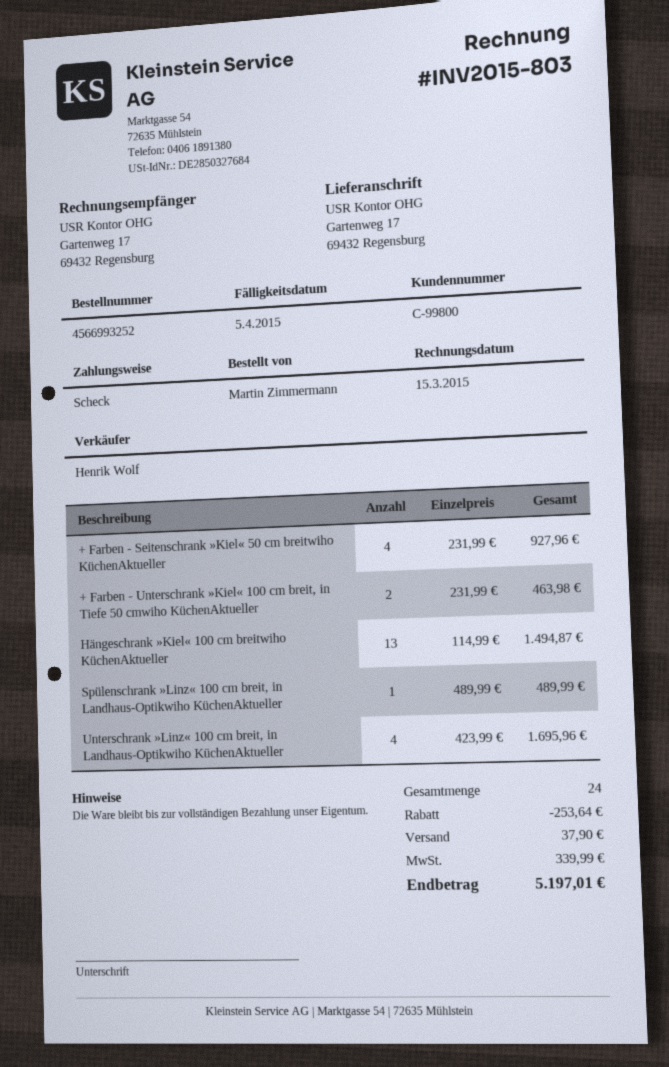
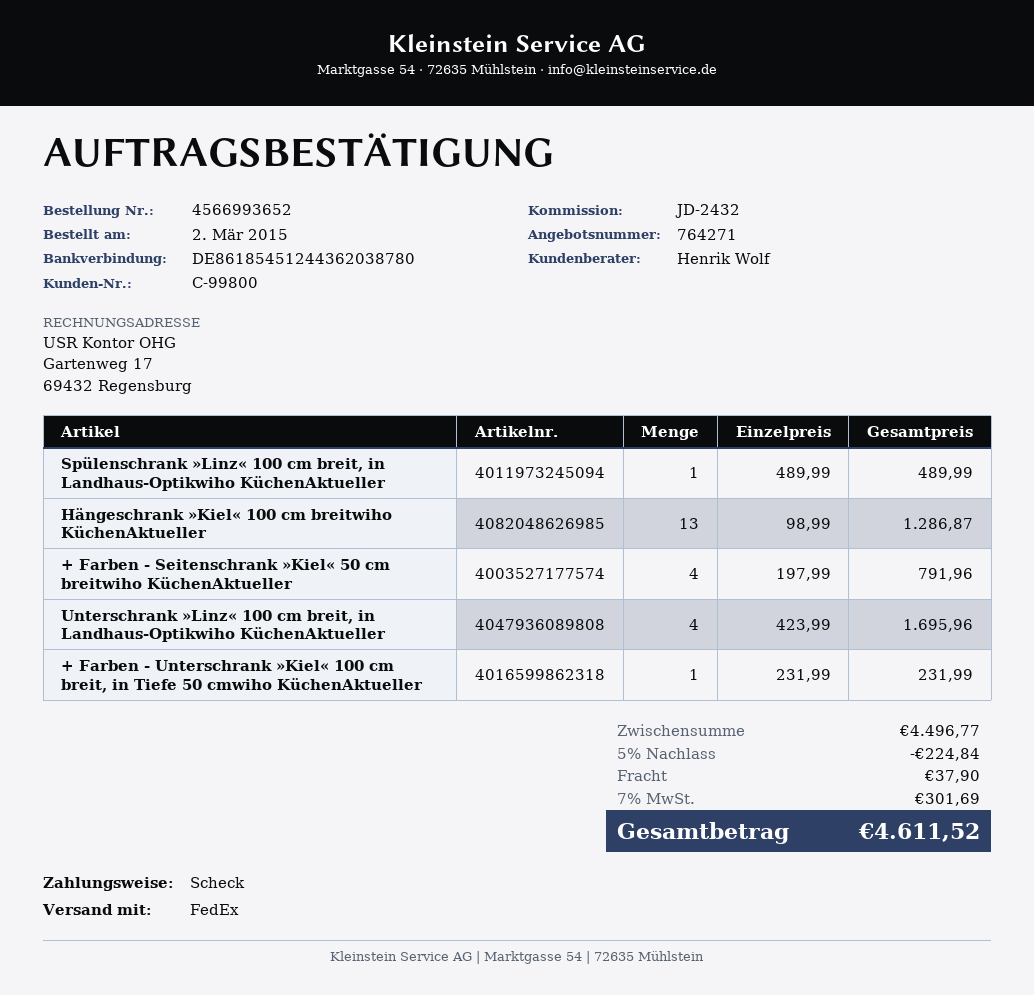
order number: 4566993252 -> 4566993652
+ Farben - Seitenschrank »Kiel« 50 cm breitwiho KüchenAktueller: 4 x 231.99 = 927.96 -> 4 x 197.99 = 791.96
+ Farben - Unterschrank »Kiel« 100 cm breit, in Tiefe 50 cmwiho KüchenAktueller: 2 x 231.99 = 463.98 -> 1 x 231.99 = 231.99
Hängeschrank »Kiel« 100 cm breitwiho KüchenAktueller: 13 x 114.99 = 1494.87 -> 13 x 98.99 = 1286.87
discount: 253.64 -> 224.84
tax: 339.99 -> 301.69
total: 5197.01 -> 4611.52

